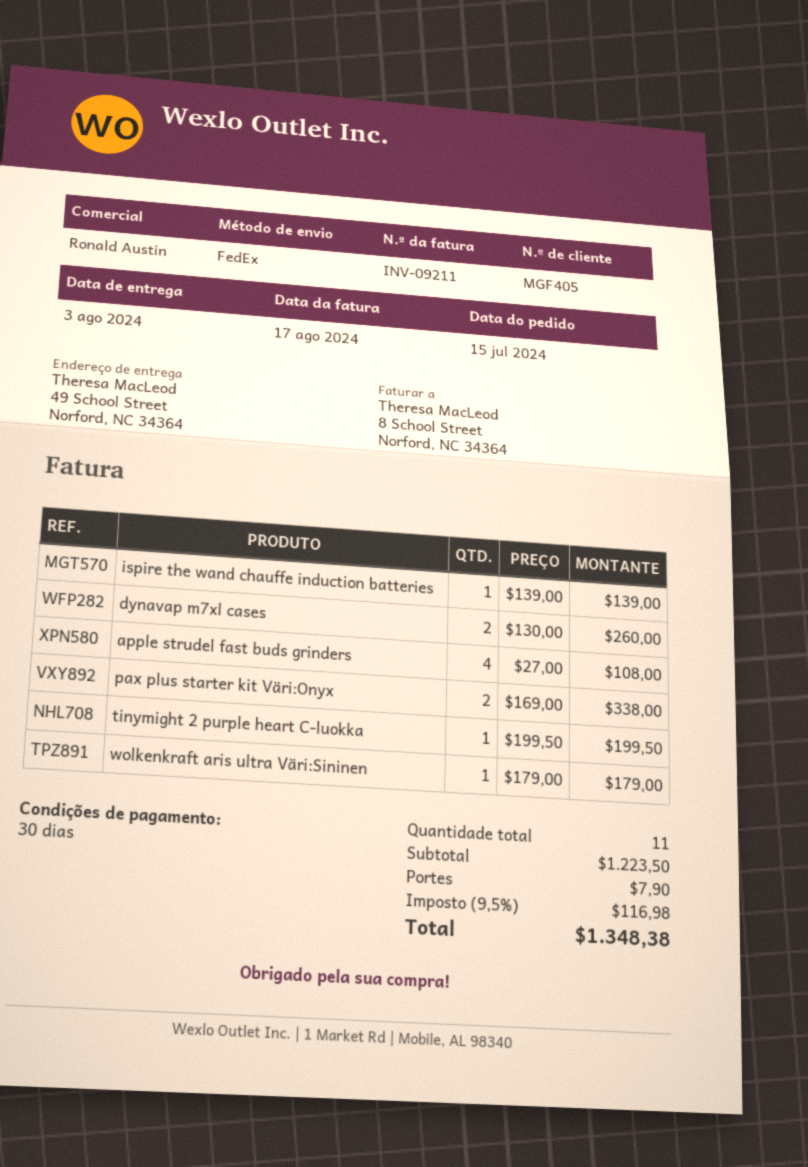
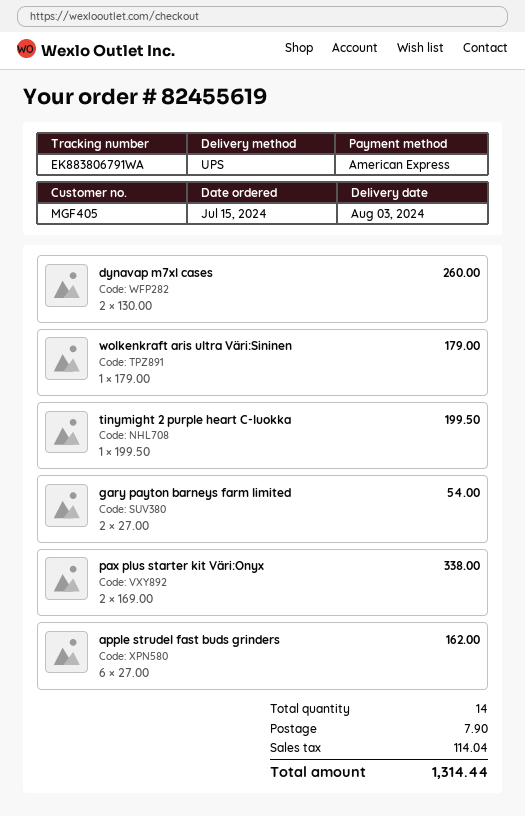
shipping method: FedEx -> UPS
ispire the wand chauffe induction batteries: 1 x 139.00 = 139.00 -> none
apple strudel fast buds grinders: 4 x 27.00 = 108.00 -> 6 x 27.00 = 162.00
gary payton barneys farm limited: none -> 2 x 27.00 = 54.00
total quantity: 11 -> 14
tax: 116.98 -> 114.04
total: 1348.38 -> 1314.44

